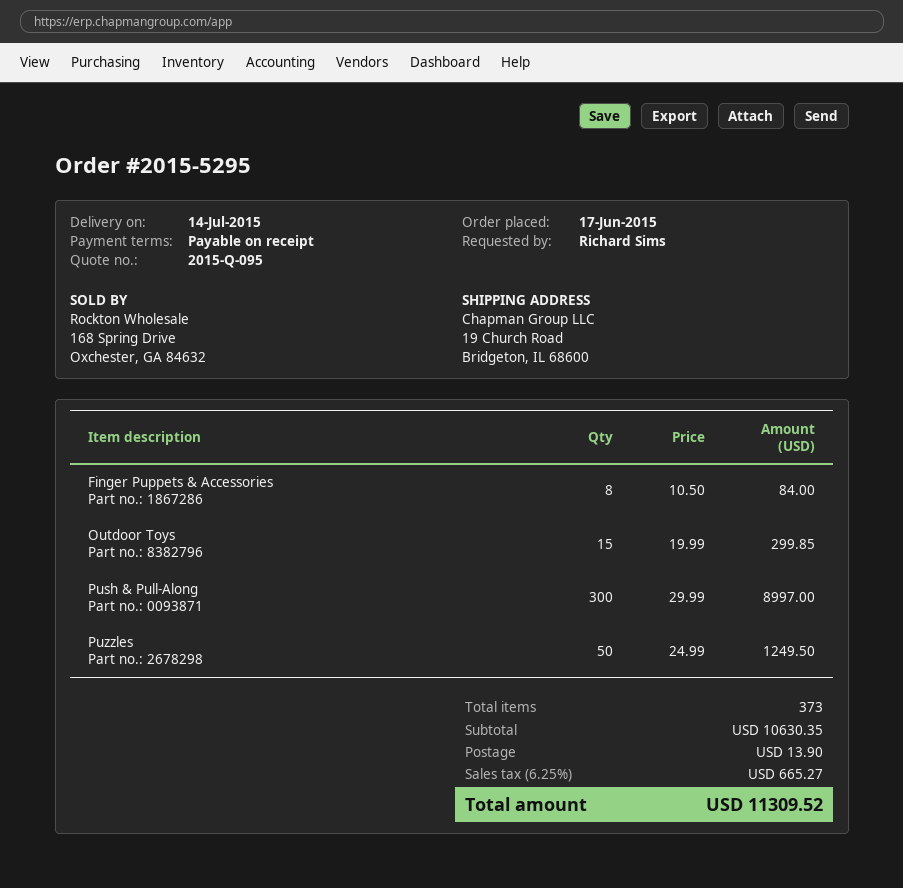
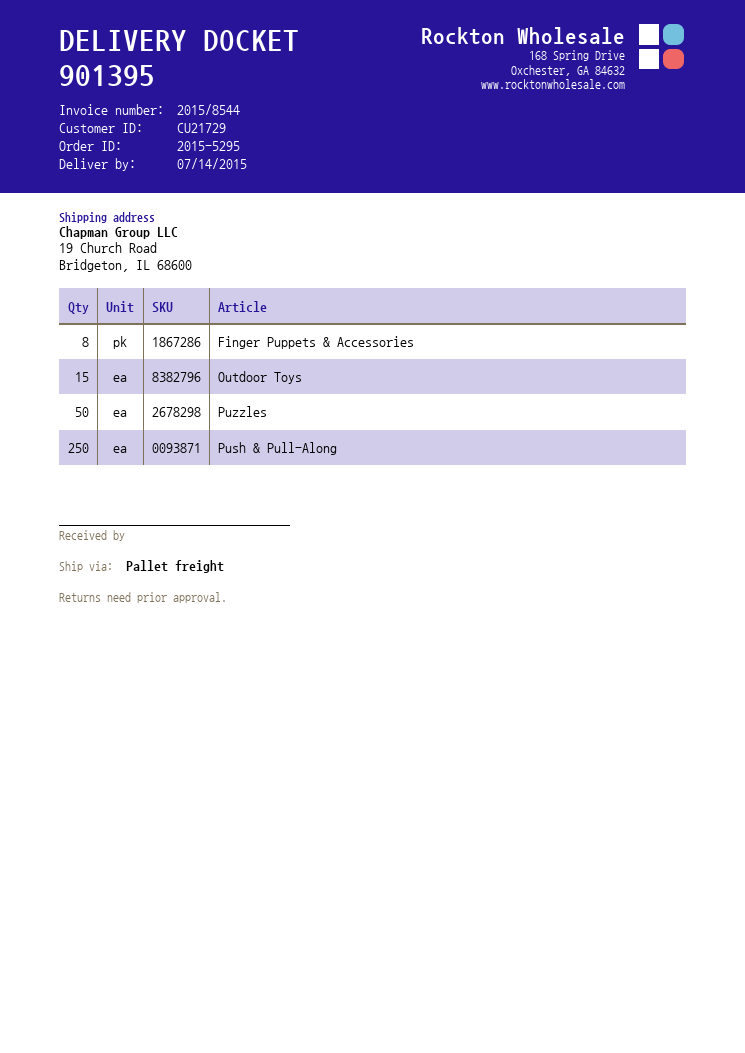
Push & Pull-Along: 300 -> 250

